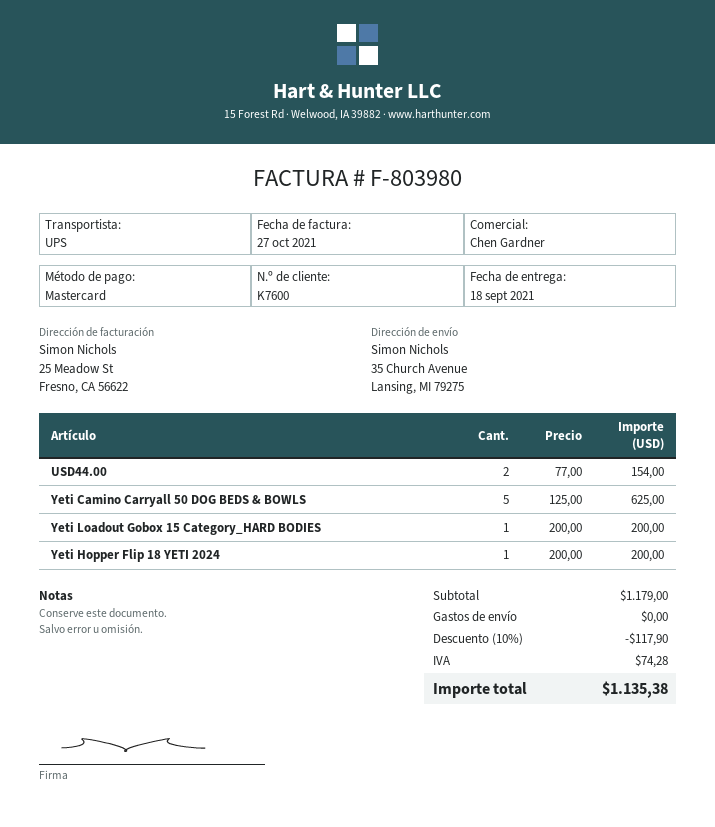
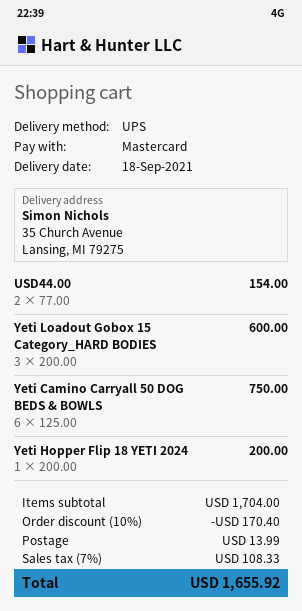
Yeti Camino Carryall 50 DOG BEDS & BOWLS: 5 x 125.00 = 625.00 -> 6 x 125.00 = 750.00
Yeti Loadout Gobox 15 Category_HARD BODIES: 1 x 200.00 = 200.00 -> 3 x 200.00 = 600.00
subtotal: 1179.00 -> 1704.00
discount: 10% = 117.90 -> 10% = 170.40
shipping: 0.00 -> 13.99
tax: 74.28 -> 108.33
total: 1135.38 -> 1655.92

